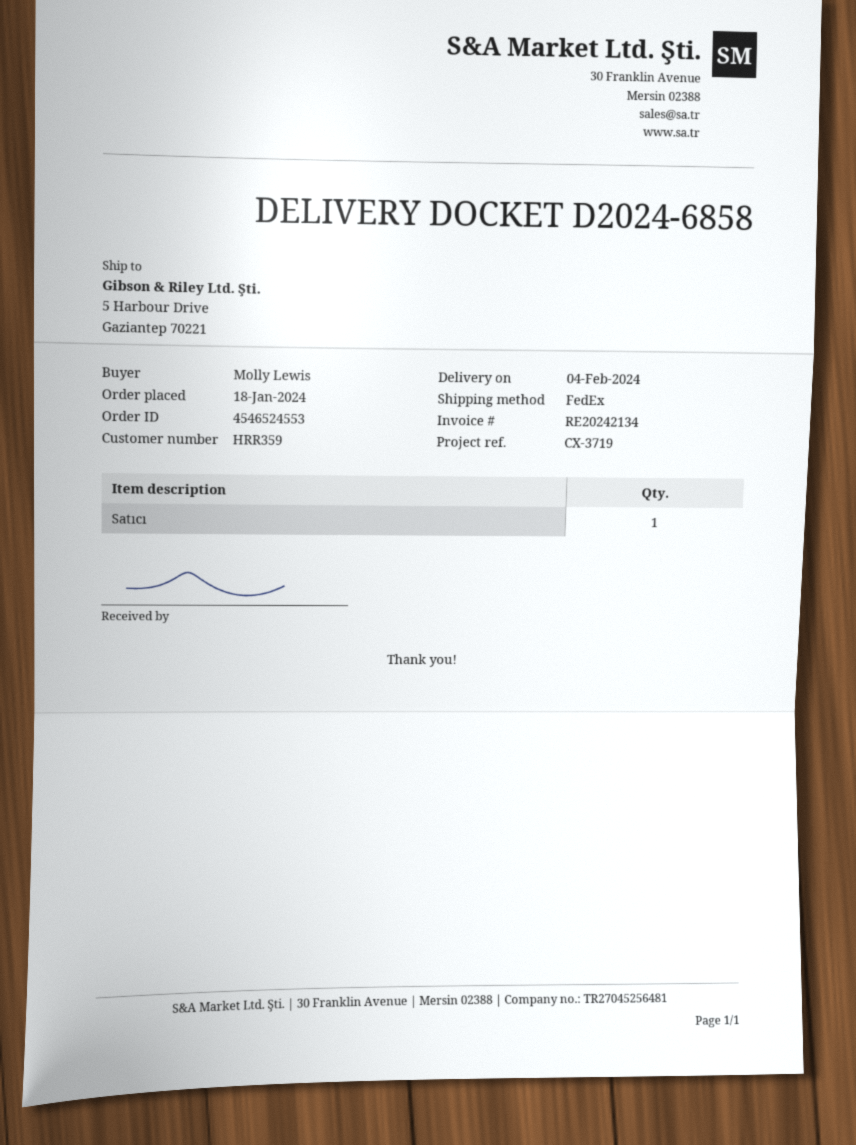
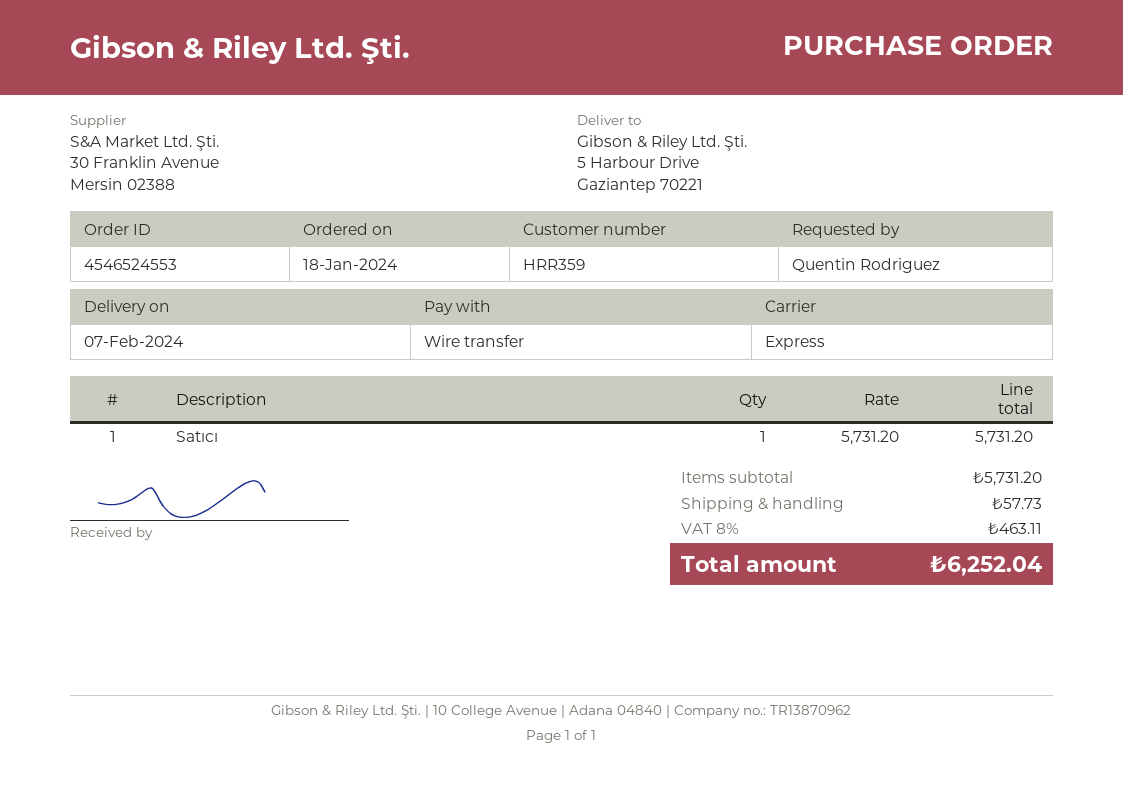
delivery date: 2024-02-04 -> 2024-02-07
ordered by: Molly Lewis -> Quentin Rodriguez
shipping method: FedEx -> express

